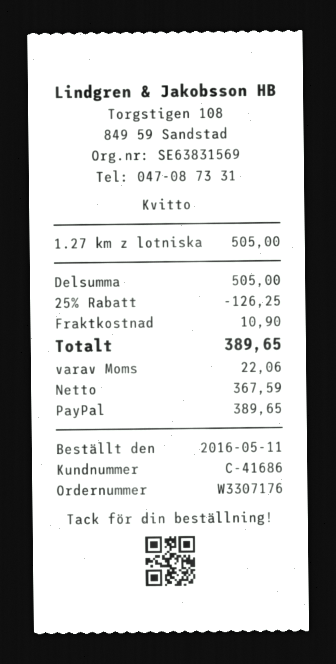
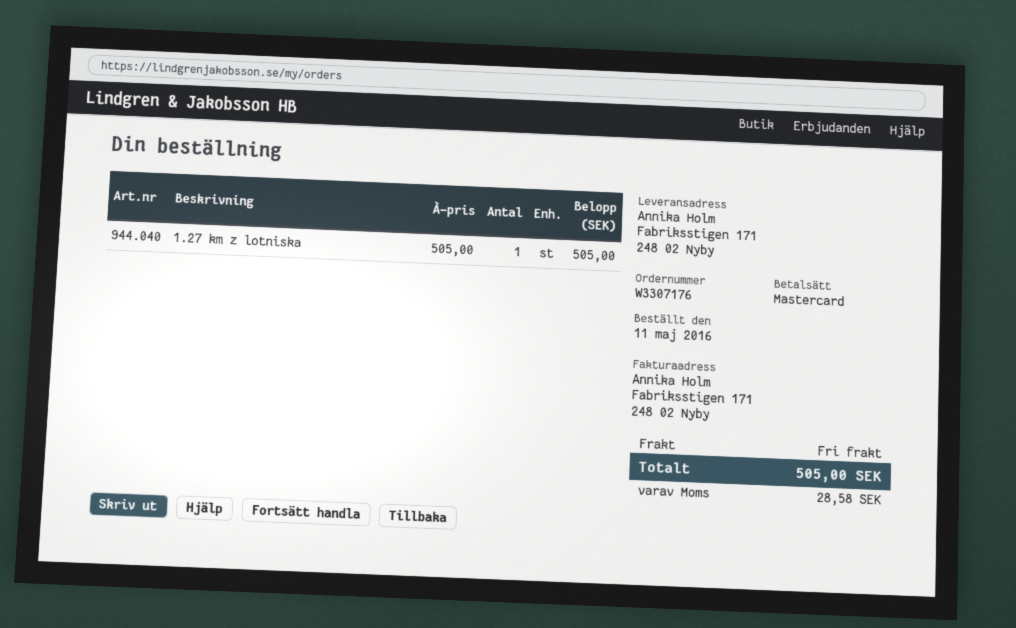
payment method: PayPal -> Mastercard
discount: 25% = 126.25 -> none
shipping: 10.90 -> 0.00
tax: 22.06 -> 28.58
total: 389.65 -> 505.00

